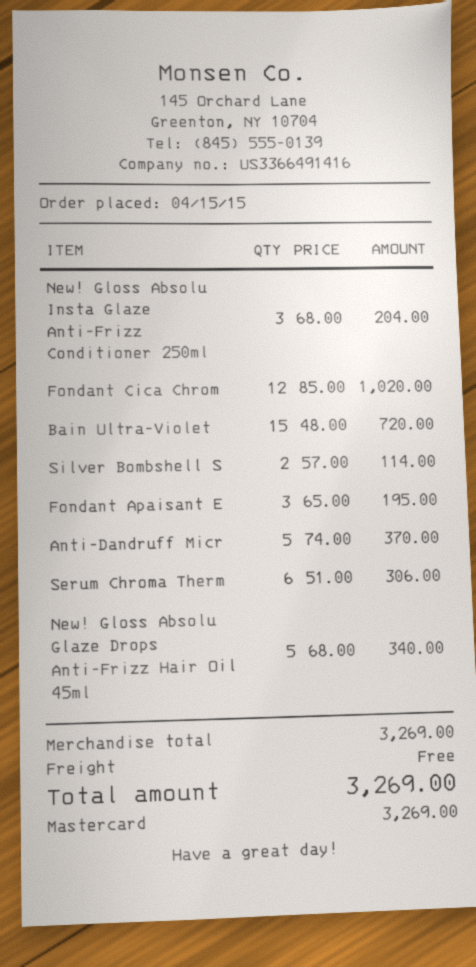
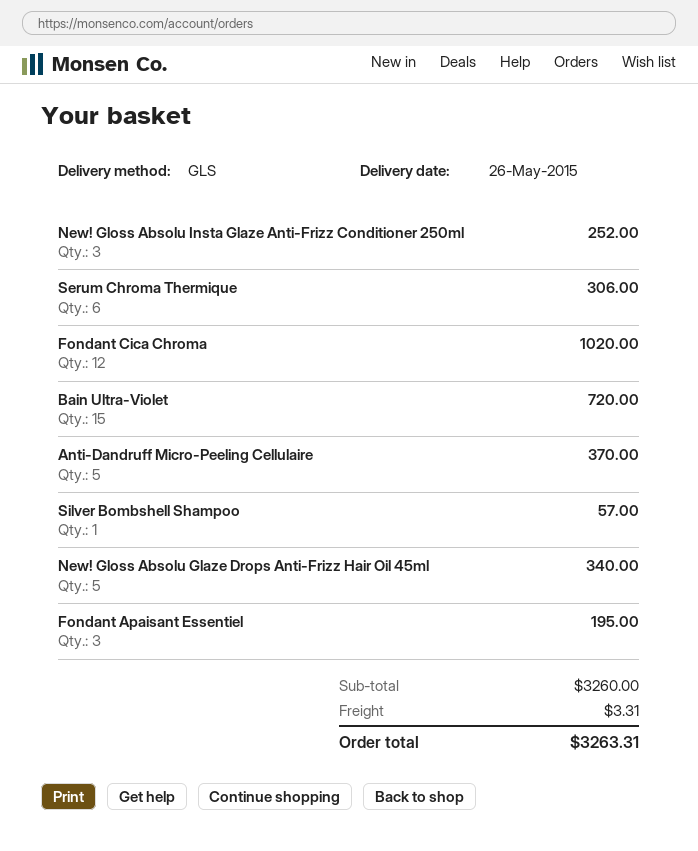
New! Gloss Absolu Insta Glaze Anti-Frizz Conditioner 250ml: 3 for 204.00 -> 3 for 252.00
Silver Bombshell S: 2 for 114.00 -> 1 for 57.00
subtotal: 3269.00 -> 3260.00
shipping: 0.00 -> 3.31
total: 3269.00 -> 3263.31

